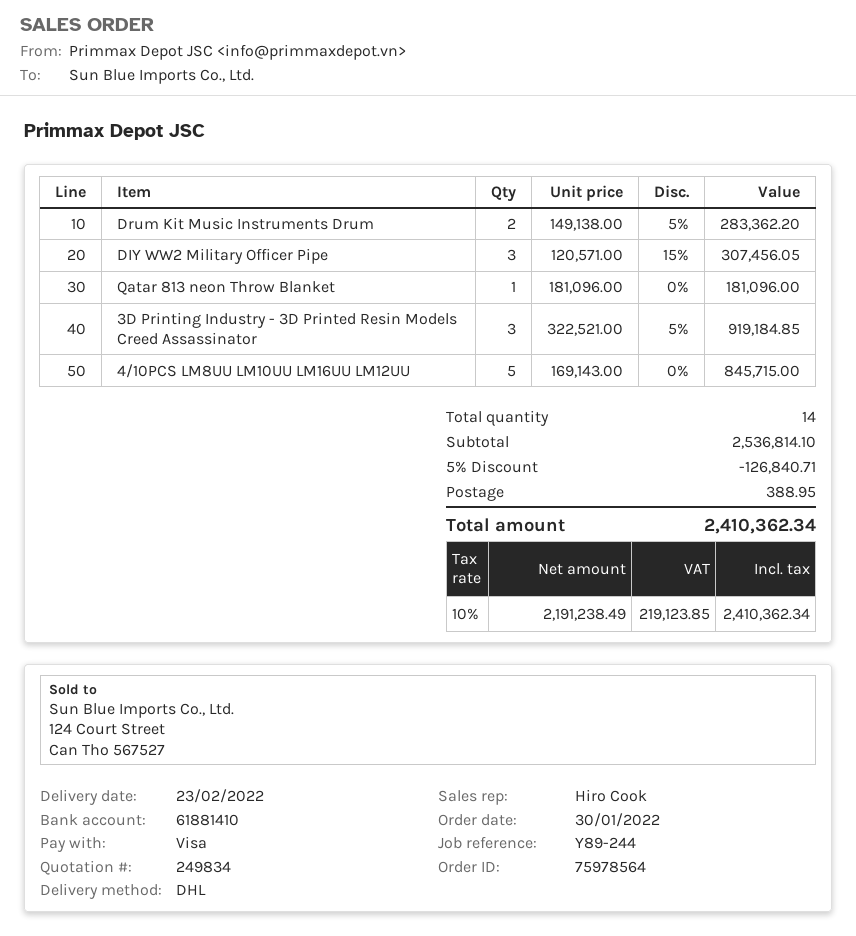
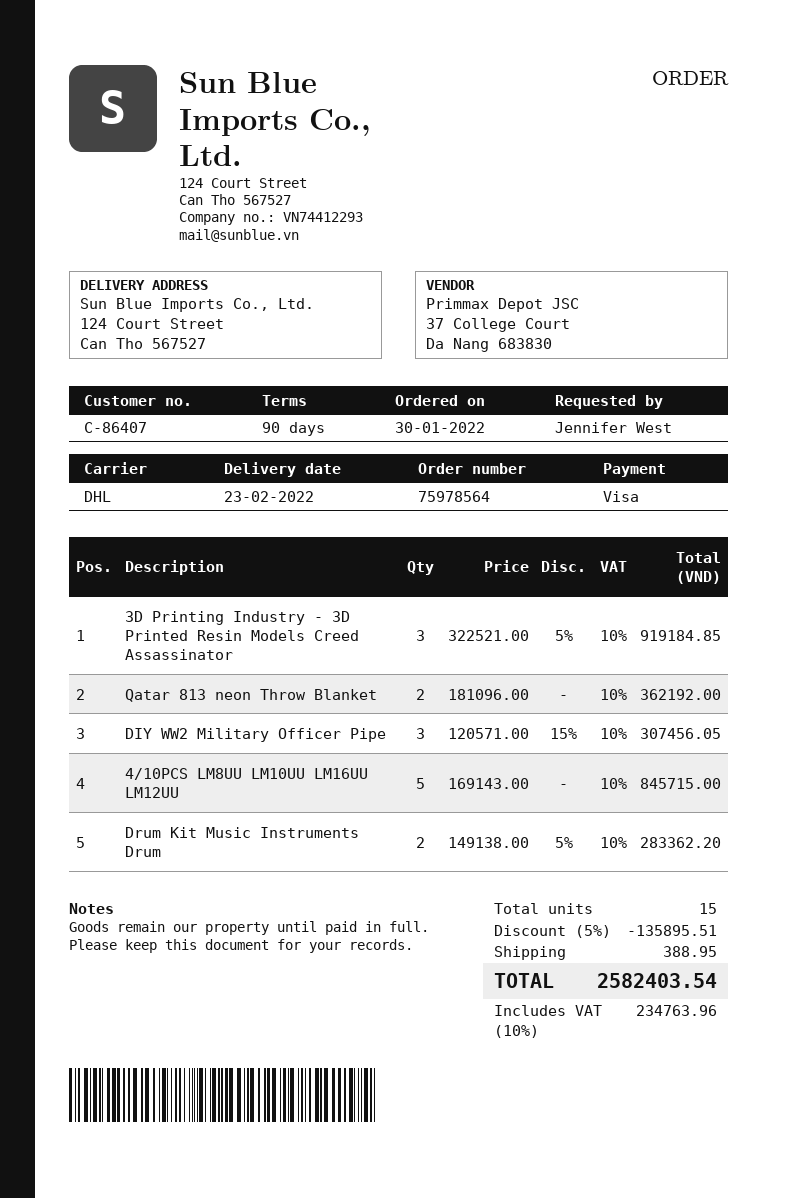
Qatar 813 neon Throw Blanket: 1 x 181096.00 = 181096.00 -> 2 x 181096.00 = 362192.00
total quantity: 14 -> 15
discount: 5% = 126840.71 -> 5% = 135895.51
tax: 10% = 219123.85 -> 10% = 234763.96
total: 2410362.34 -> 2582403.54

